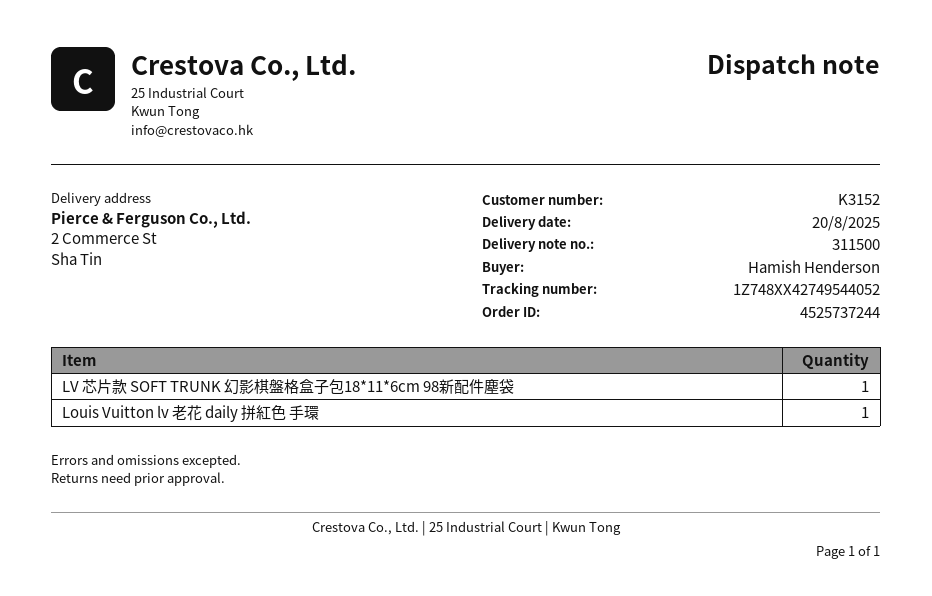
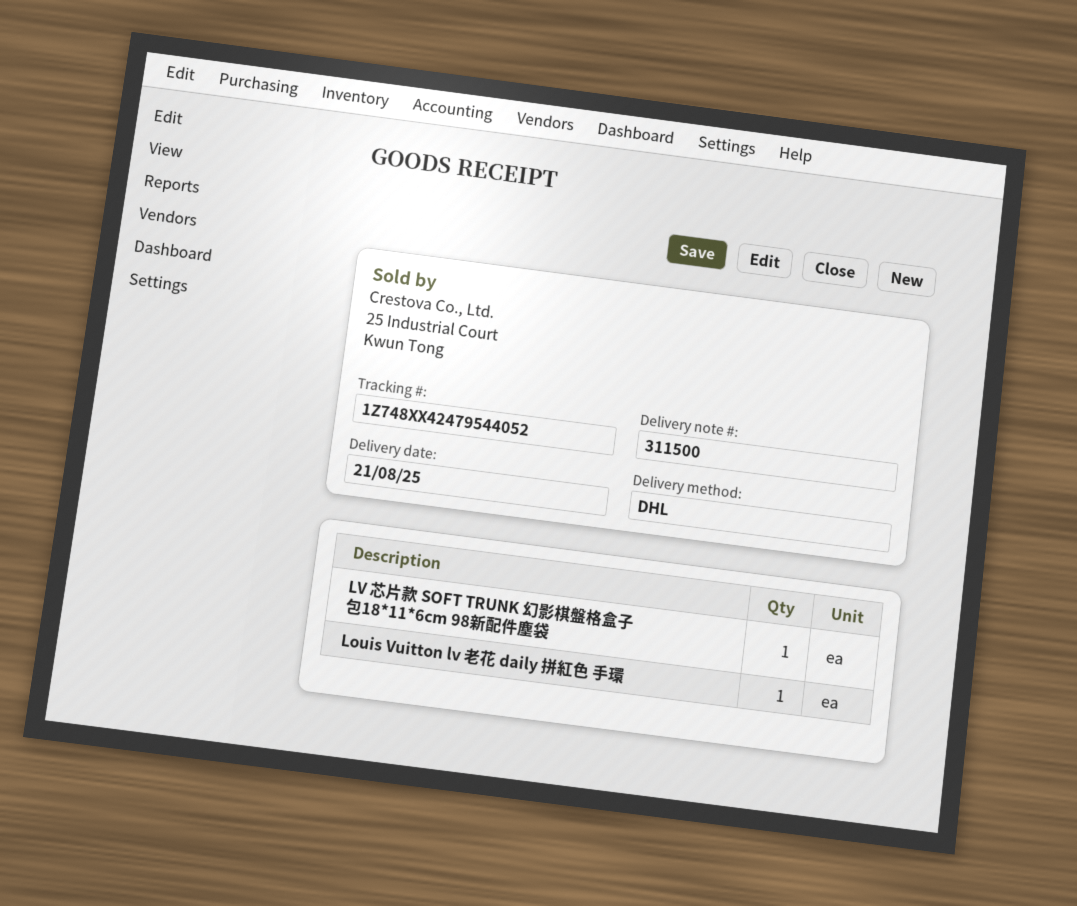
delivery date: 2025-08-20 -> 2025-08-21
tracking number: 1Z748XX42749544052 -> 1Z748XX42479544052

